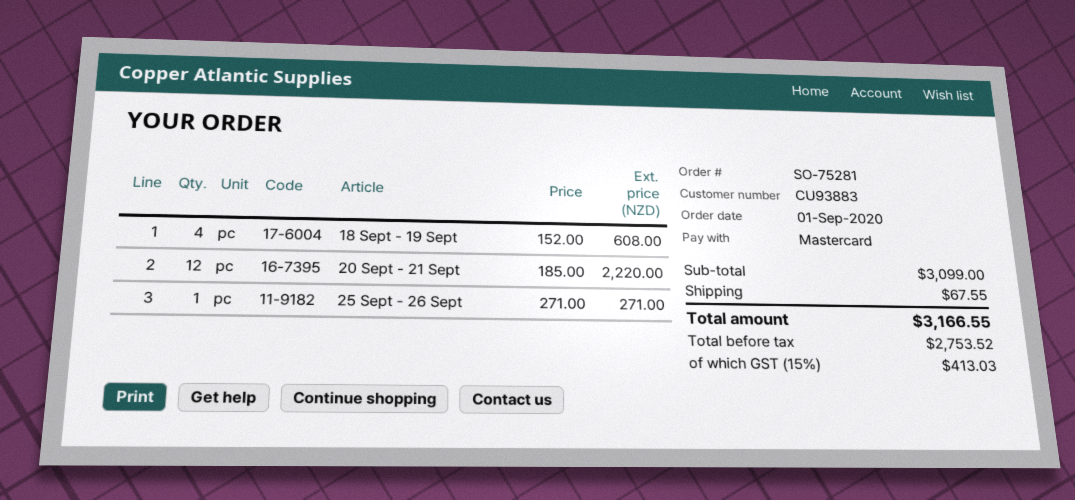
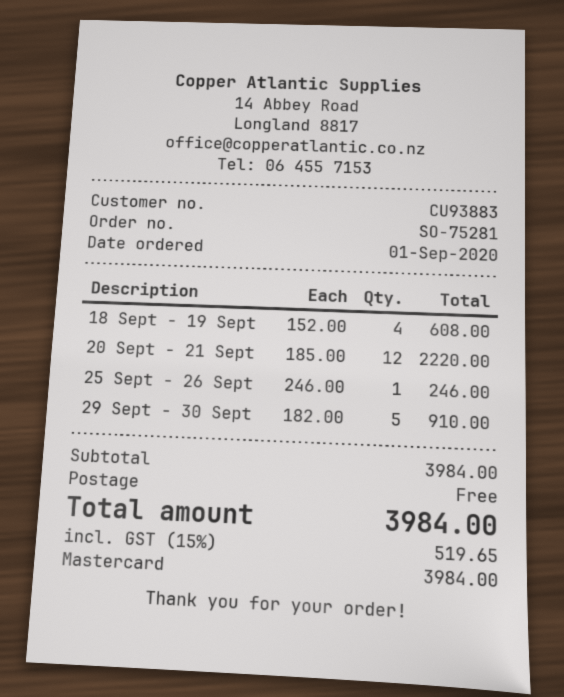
25 Sept - 26 Sept: 1 x 271.00 = 271.00 -> 1 x 246.00 = 246.00
29 Sept - 30 Sept: none -> 5 x 182.00 = 910.00
subtotal: 3099.00 -> 3984.00
shipping: 67.55 -> 0.00
tax: 15% = 413.03 -> 15% = 519.65
total: 3166.55 -> 3984.00

